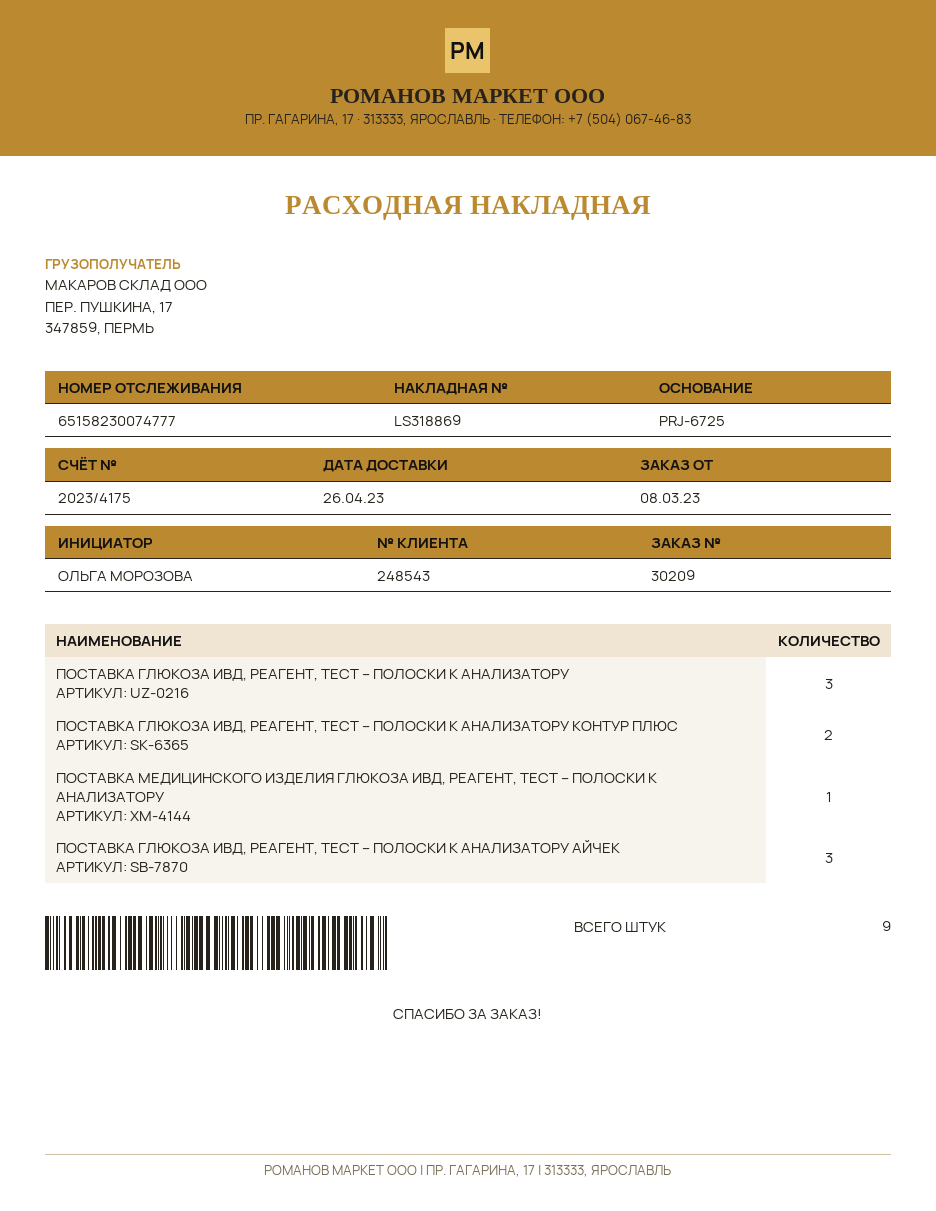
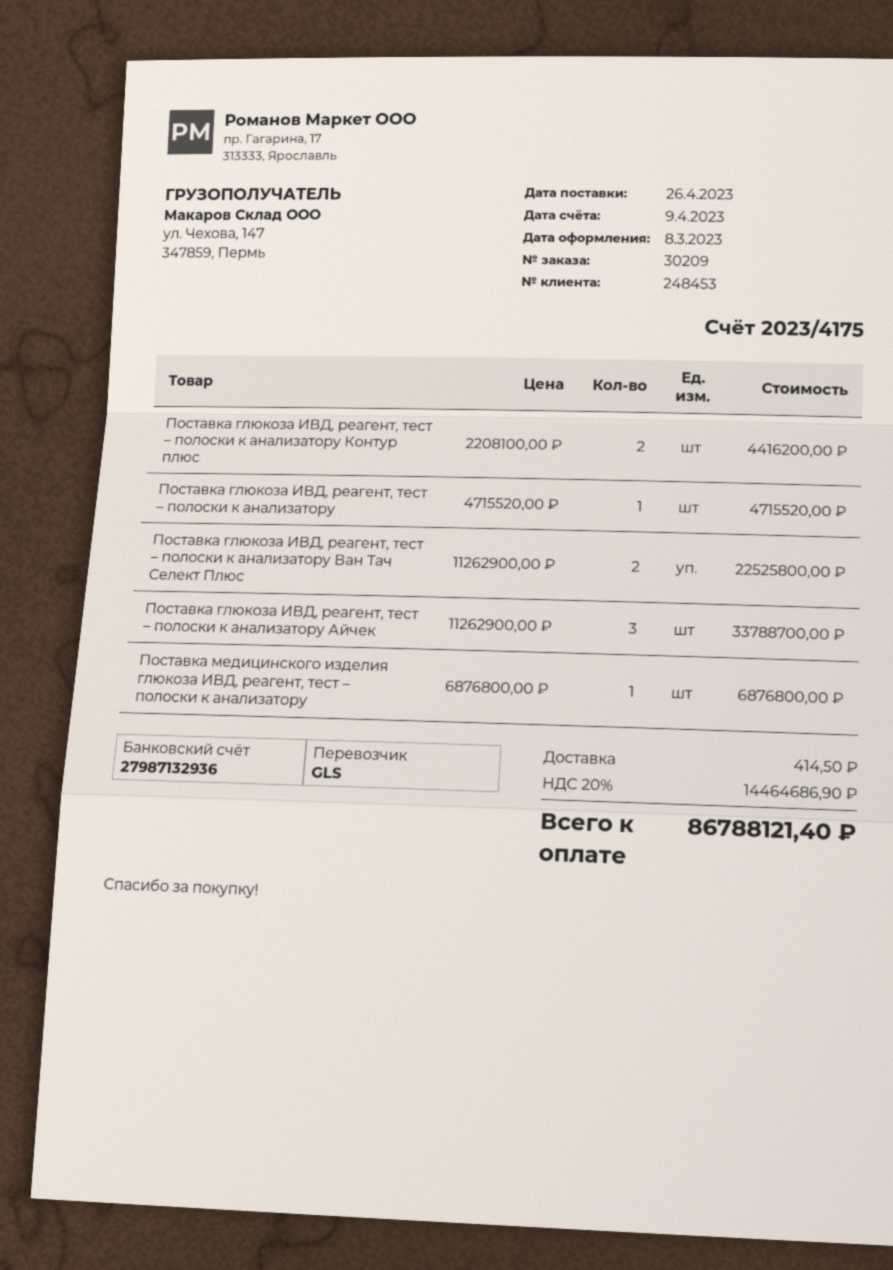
customer number: 248543 -> 248453
ship to: ПЕР. ПУШКИНА, 17, 347859, ПЕРМЬ -> ул. Чехова, 147, 347859, Пермь
ПОСТАВКА ГЛЮКОЗА ИВД, РЕАГЕНТ, ТЕСТ – ПОЛОСКИ К АНАЛИЗАТОРУ: 3 -> 1
Поставка глюкоза ИВД, реагент, тест – полоски к анализатору Ван Тач Селект Плюс: none -> 2

